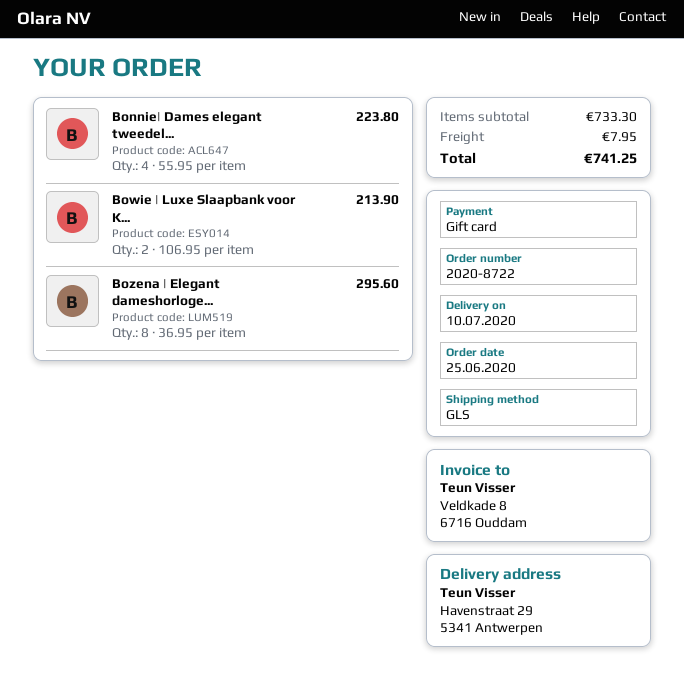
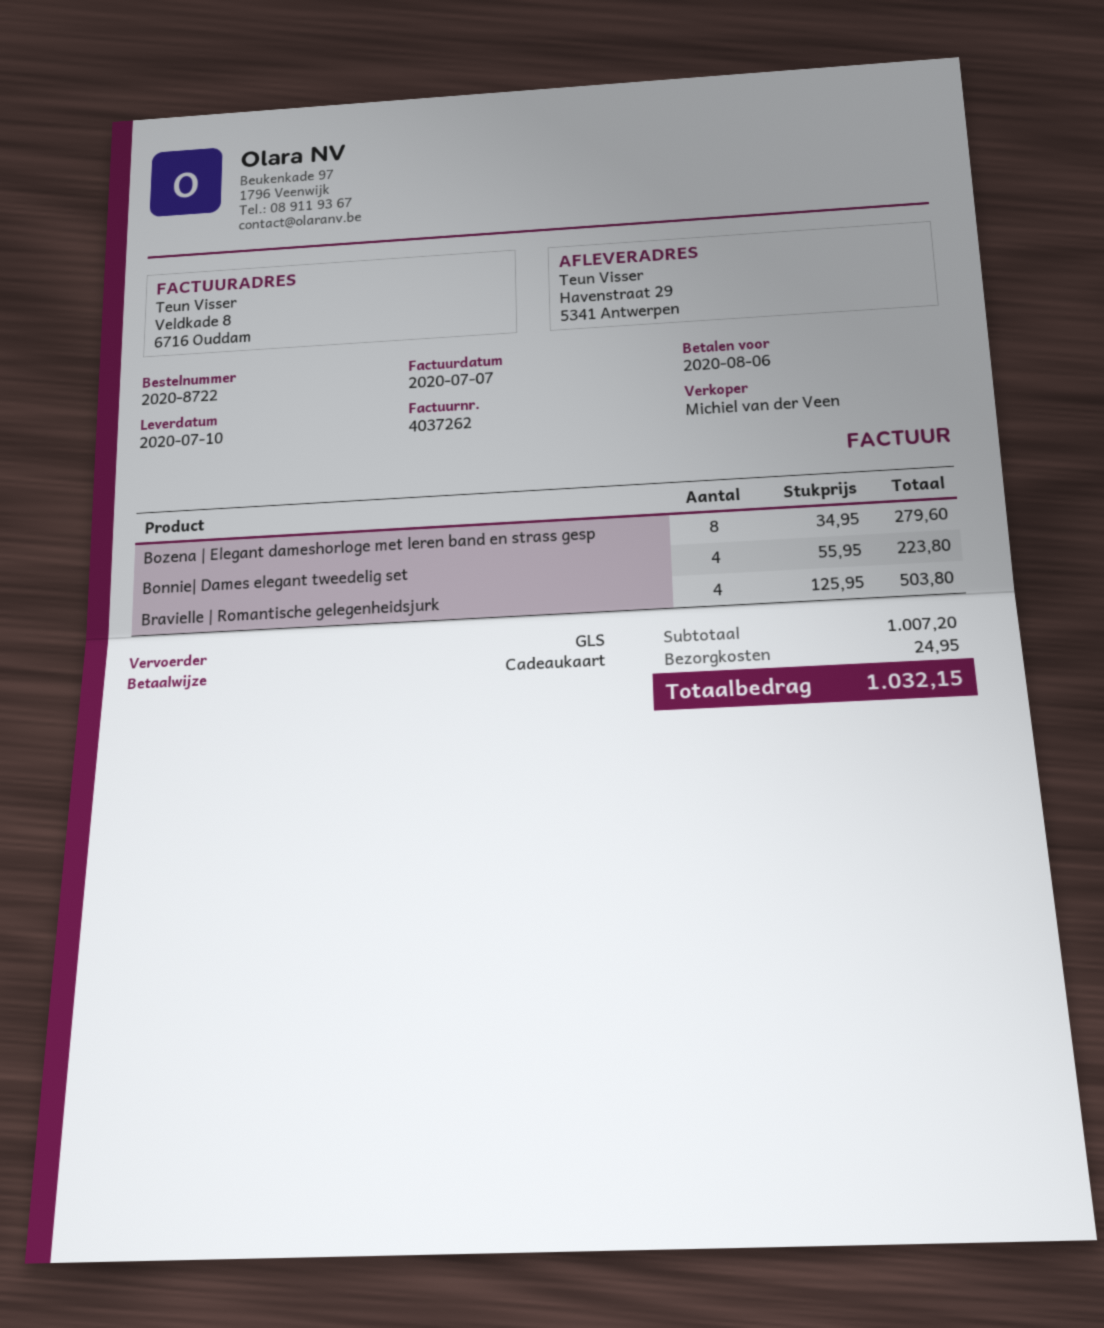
Bowie | Luxe Slaapbank voor K...: 2 x 106.95 = 213.90 -> none
Bozena | Elegant dameshorloge...: 8 x 36.95 = 295.60 -> 8 x 34.95 = 279.60
Bravielle | Romantische gelegenheidsjurk: none -> 4 x 125.95 = 503.80
subtotal: 733.30 -> 1007.20
shipping: 7.95 -> 24.95
total: 741.25 -> 1032.15

